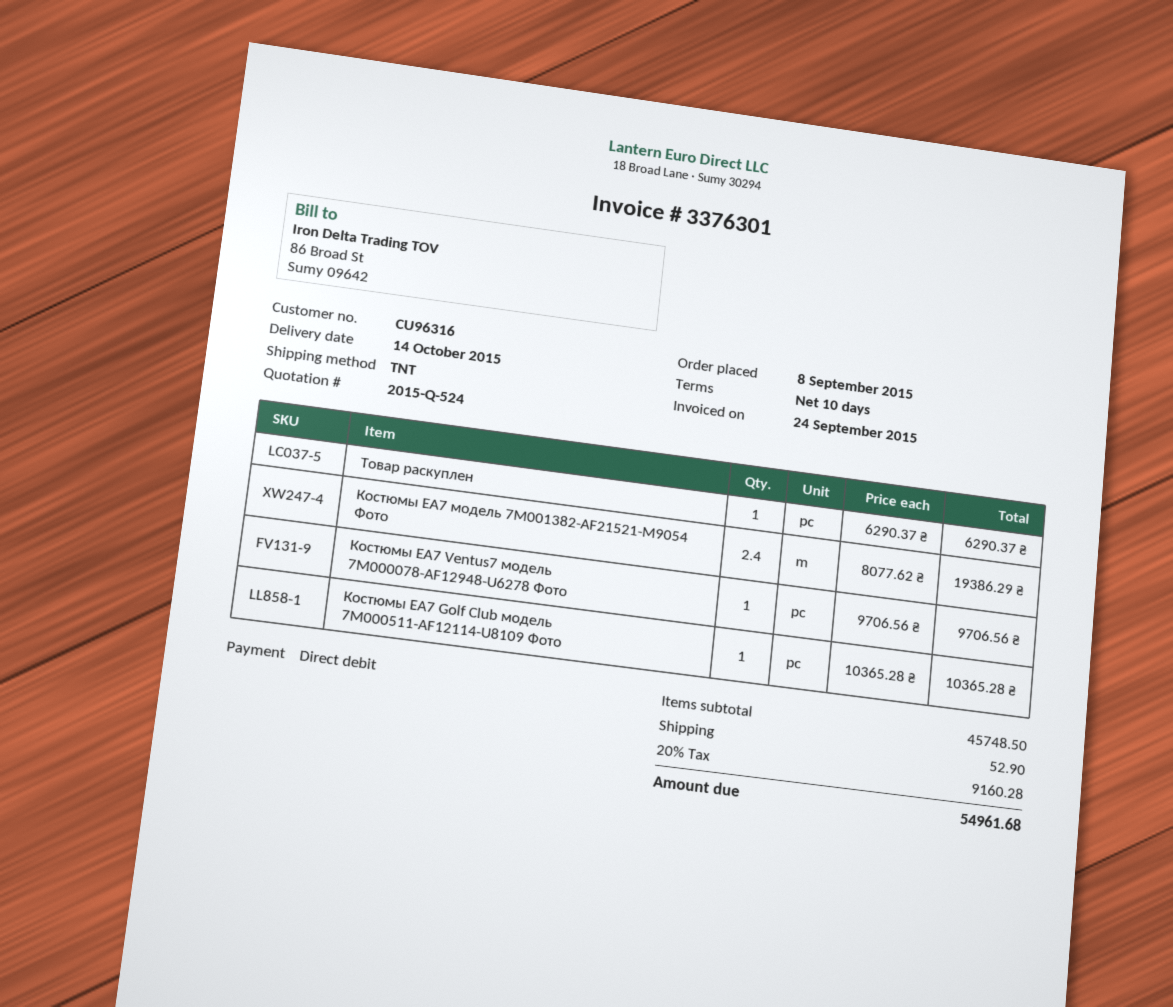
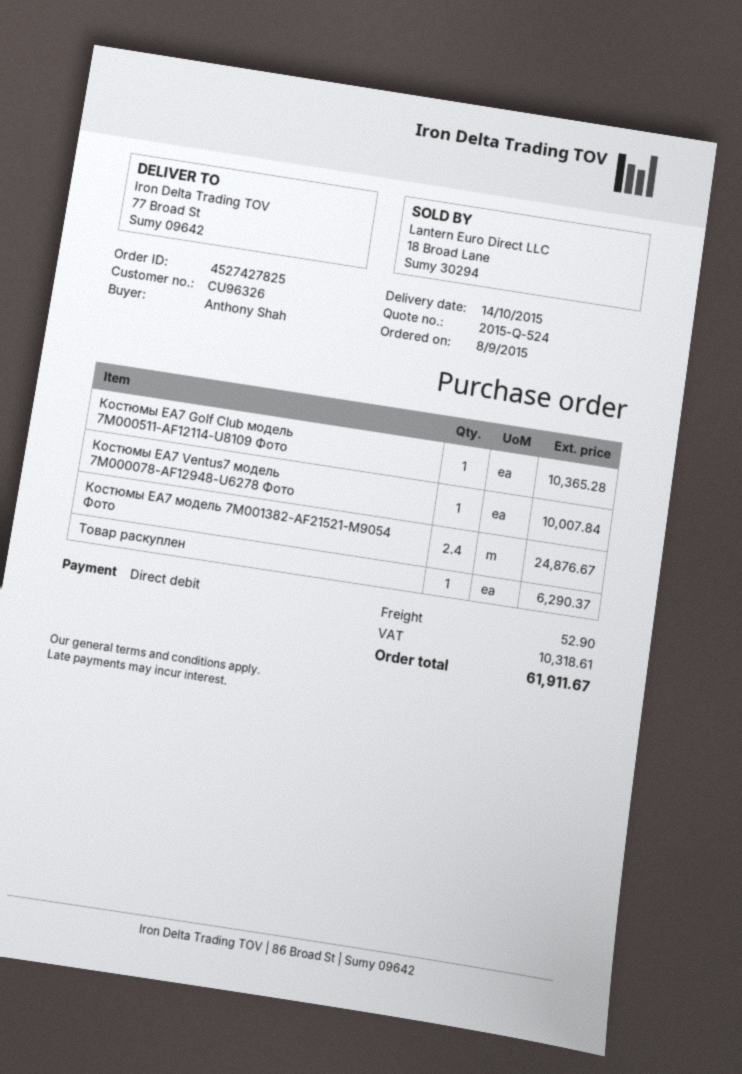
customer number: CU96316 -> CU96326
Костюмы EA7 модель 7M001382-AF21521-M9054 Фото: 2.4 for 19386.29 -> 2.4 for 24876.67
Костюмы EA7 Ventus7 модель 7M000078-AF12948-U6278 Фото: 1 for 9706.56 -> 1 for 10007.84
tax: 9160.28 -> 10318.61
total: 54961.68 -> 61911.67

